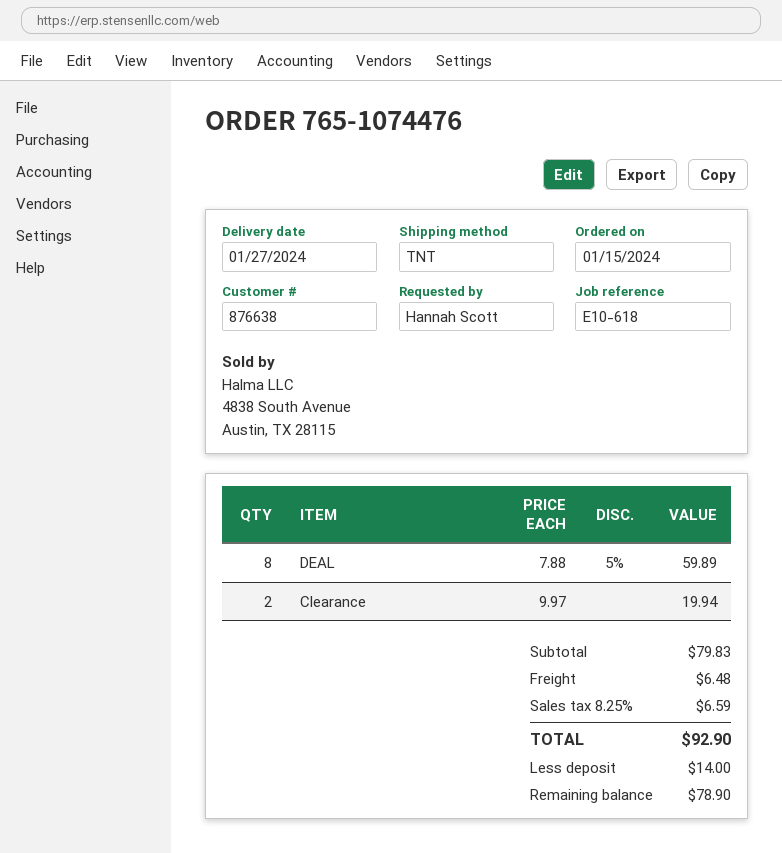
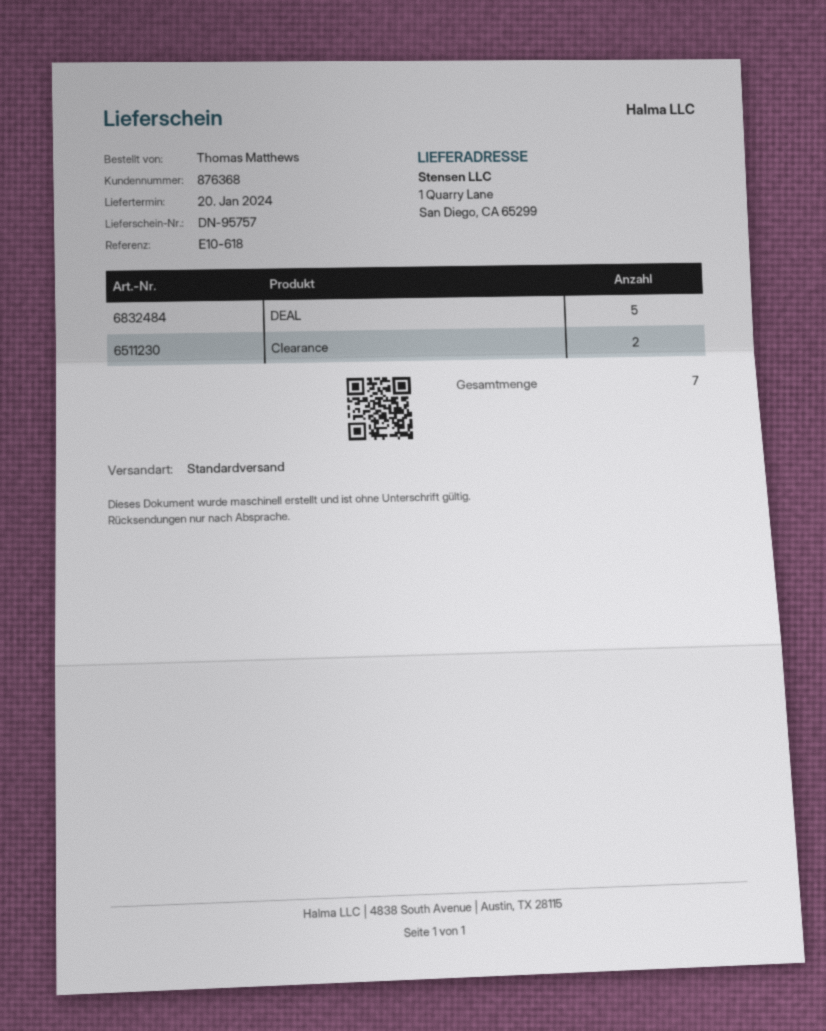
delivery date: 2024-01-27 -> 2024-01-20
customer number: 876638 -> 876368
ordered by: Hannah Scott -> Thomas Matthews
shipping method: TNT -> standard
DEAL: 8 -> 5

